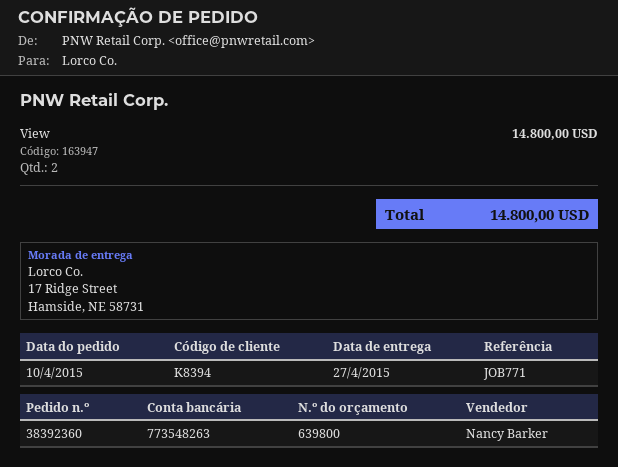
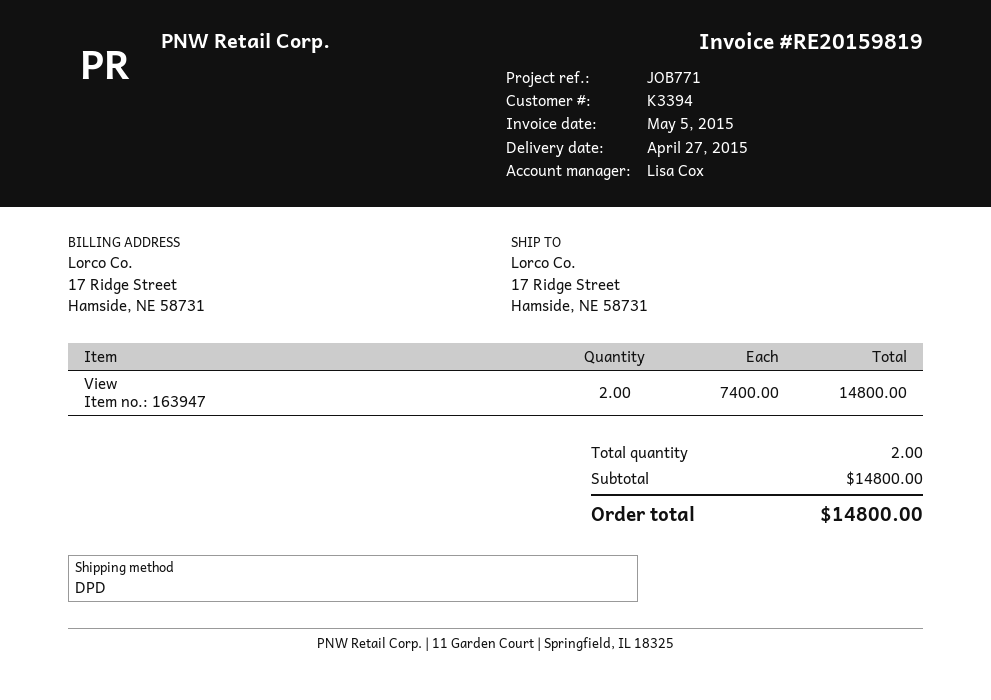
customer number: K8394 -> K3394
sales rep: Nancy Barker -> Lisa Cox

